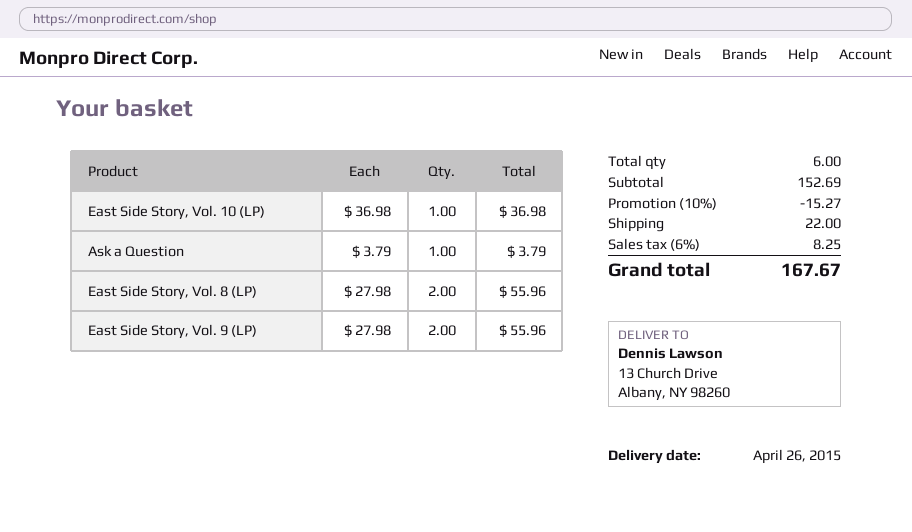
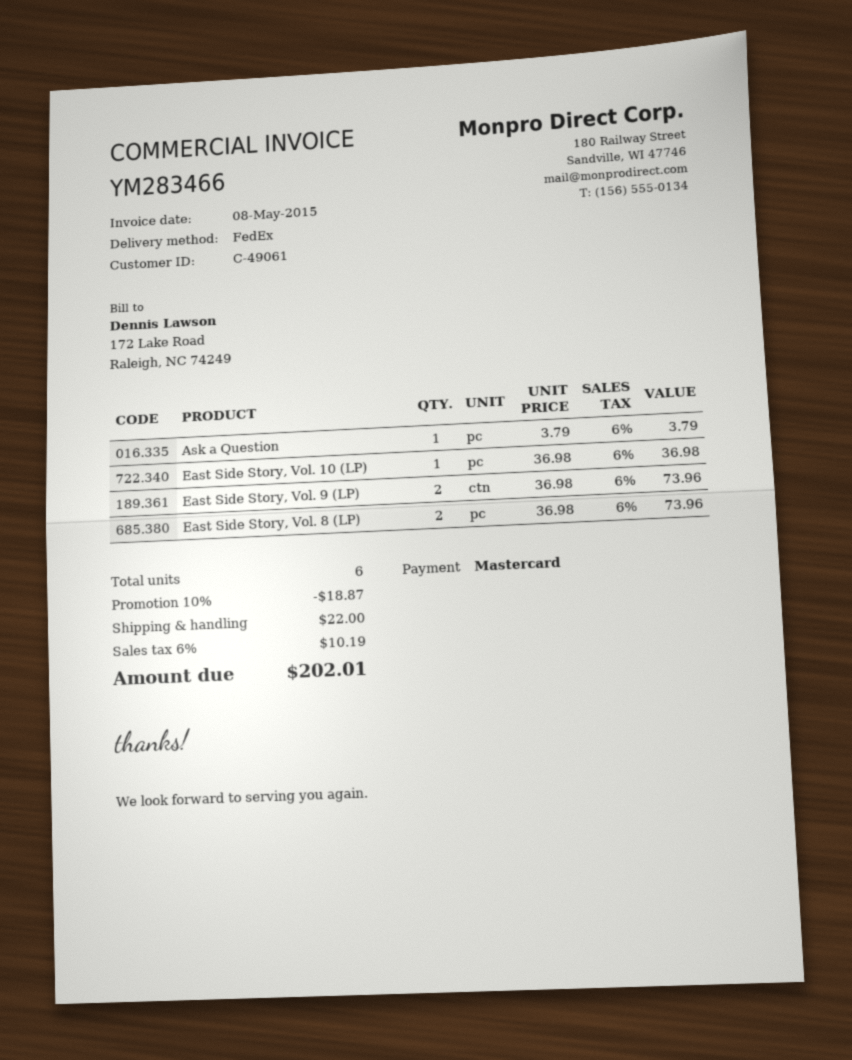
East Side Story, Vol. 8 (LP): 2 x 27.98 = 55.96 -> 2 x 36.98 = 73.96
East Side Story, Vol. 9 (LP): 2 x 27.98 = 55.96 -> 2 x 36.98 = 73.96
discount: 10% = 15.27 -> 10% = 18.87
tax: 6% = 8.25 -> 6% = 10.19
total: 167.67 -> 202.01

